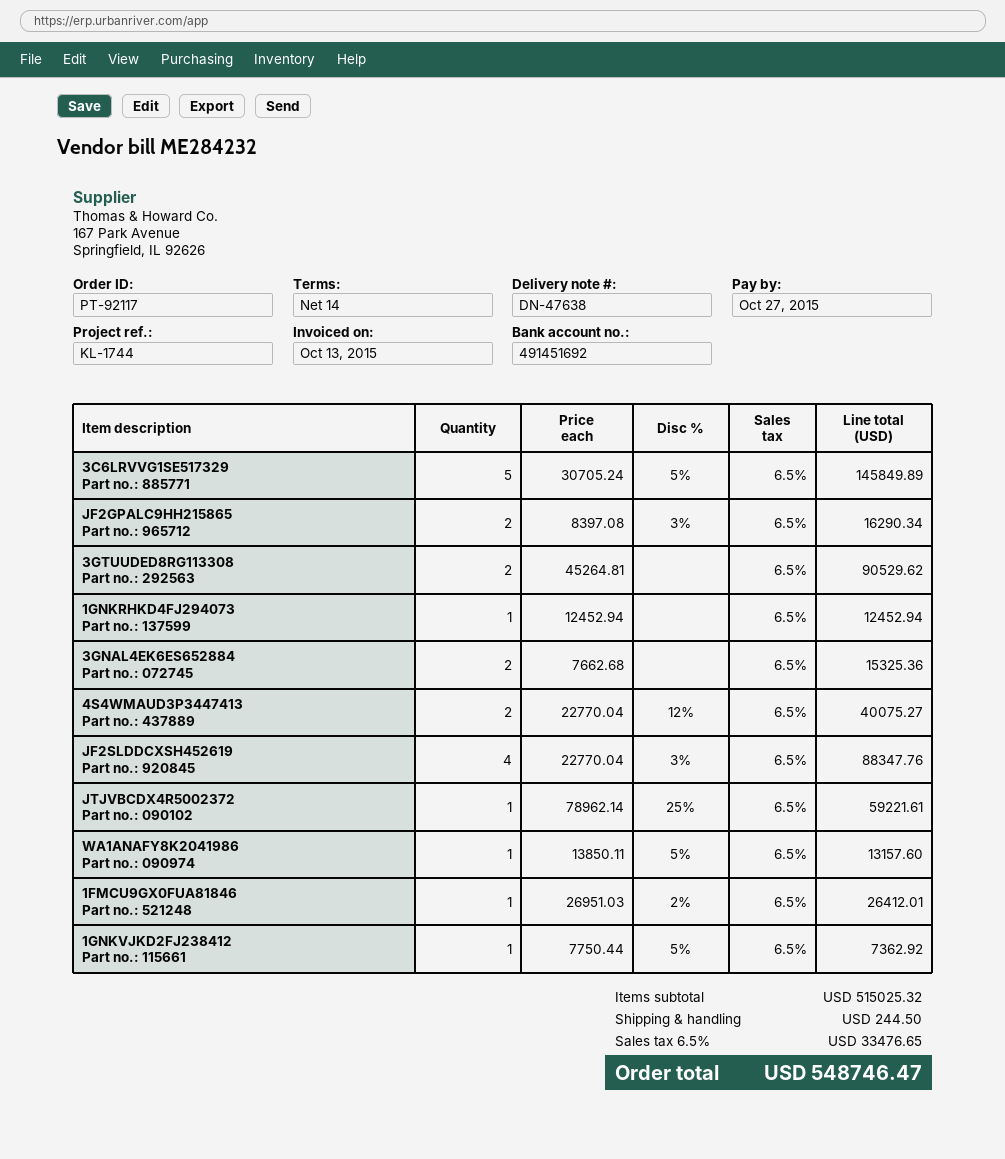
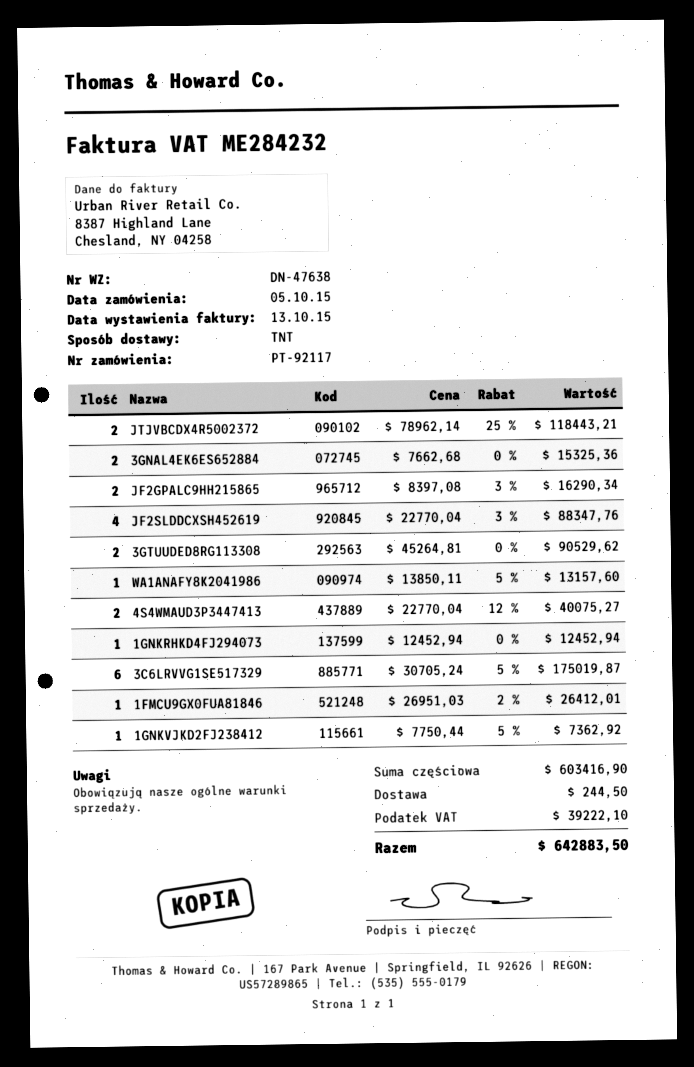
3C6LRVVG1SE517329: 5 x 30705.24 - 5% = 145849.89 -> 6 x 30705.24 - 5% = 175019.87
JTJVBCDX4R5002372: 1 x 78962.14 - 25% = 59221.61 -> 2 x 78962.14 - 25% = 118443.21
subtotal: 515025.32 -> 603416.90
tax: 33476.65 -> 39222.10
total: 548746.47 -> 642883.50

